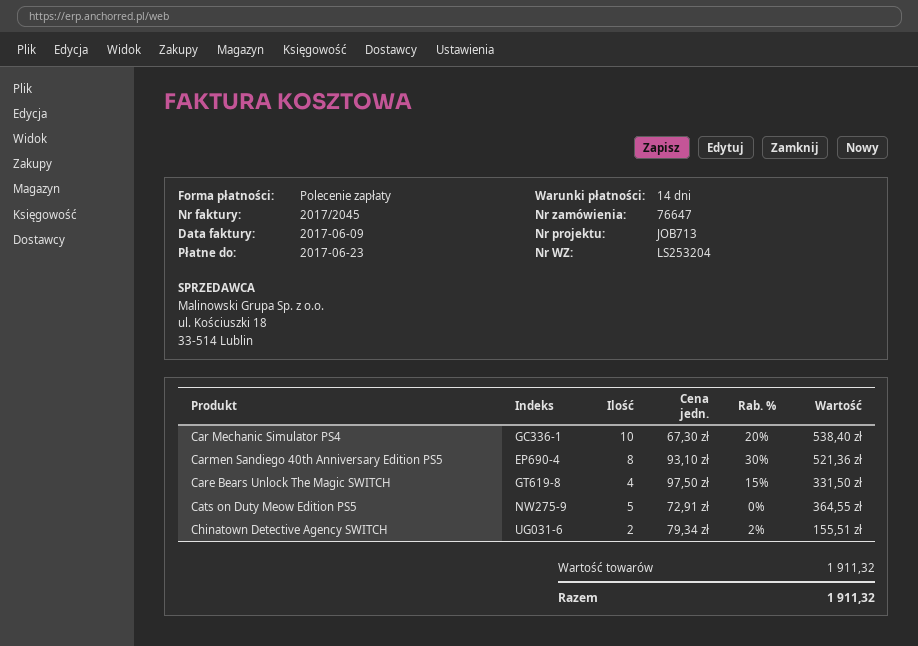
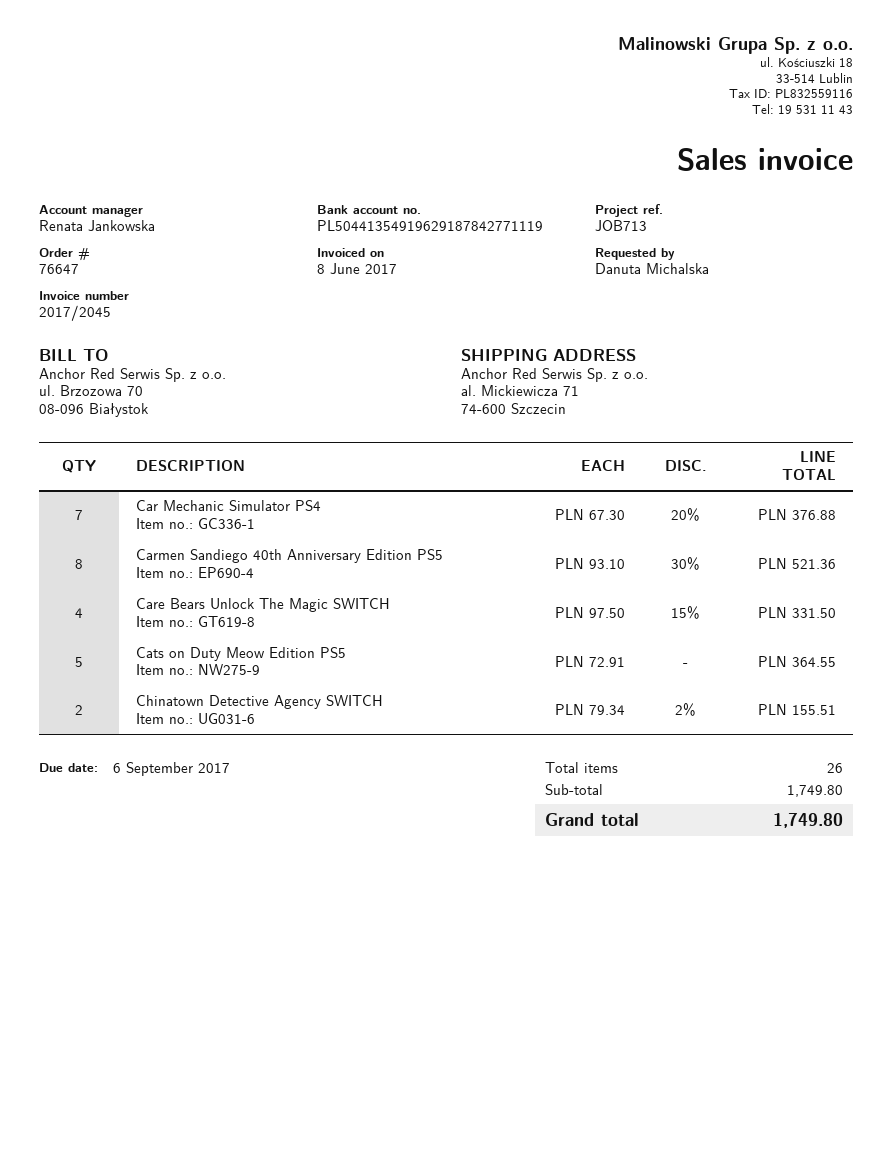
invoice date: 2017-06-09 -> 2017-06-08
due date: 2017-06-23 -> 2017-09-06
Car Mechanic Simulator PS4: 10 x 67.30 - 20% = 538.40 -> 7 x 67.30 - 20% = 376.88
subtotal: 1911.32 -> 1749.80
total: 1911.32 -> 1749.80

